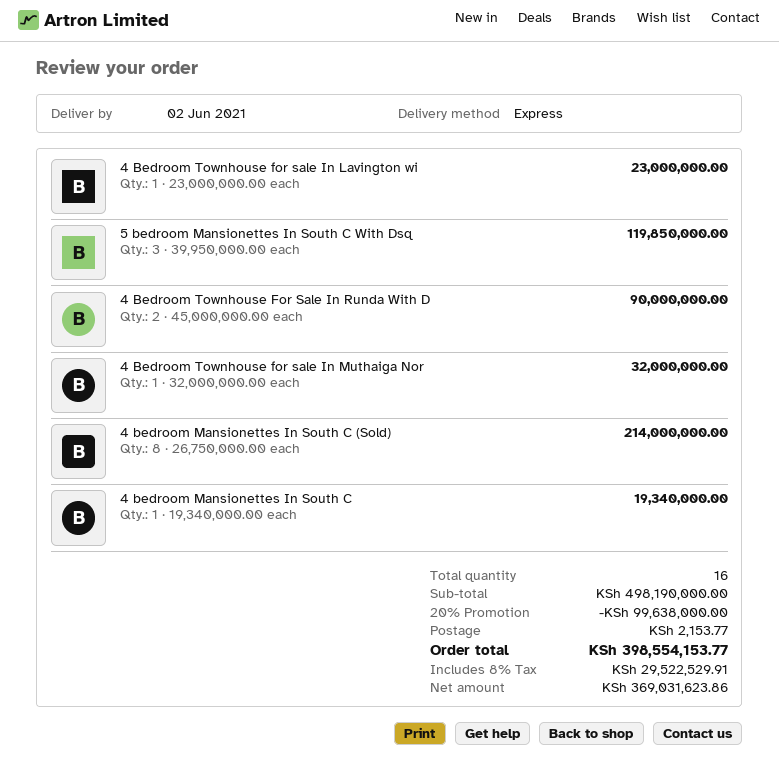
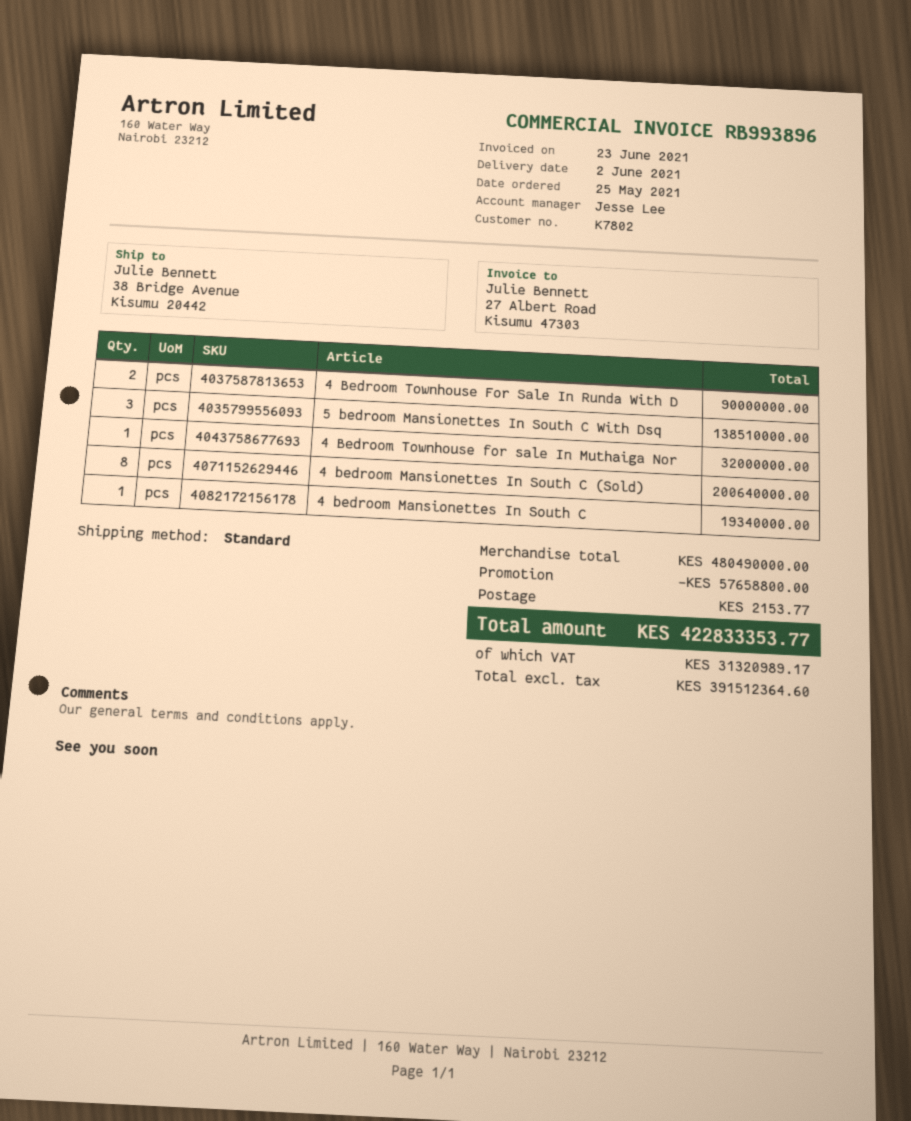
shipping method: express -> standard
4 Bedroom Townhouse for sale In Lavington wi: 1 for 23000000.00 -> none
5 bedroom Mansionettes In South C With Dsq: 3 for 119850000.00 -> 3 for 138510000.00
4 bedroom Mansionettes In South C (Sold): 8 for 214000000.00 -> 8 for 200640000.00
subtotal: 498190000.00 -> 480490000.00
discount: 99638000.00 -> 57658800.00
net: 369031623.86 -> 391512364.60
tax: 29522529.91 -> 31320989.17
total: 398554153.77 -> 422833353.77

